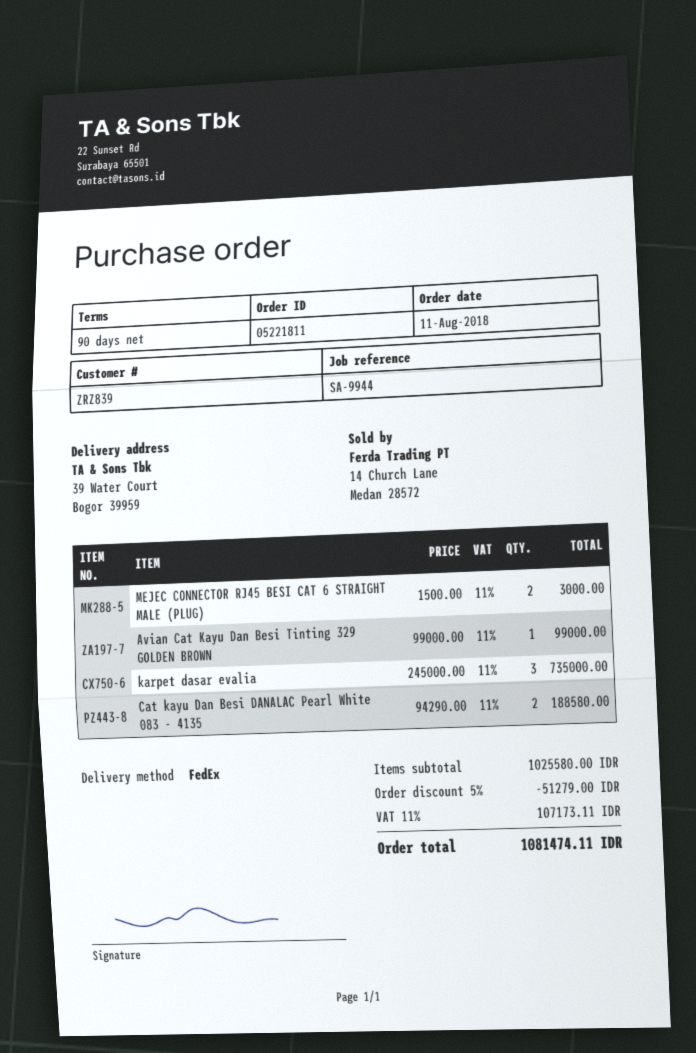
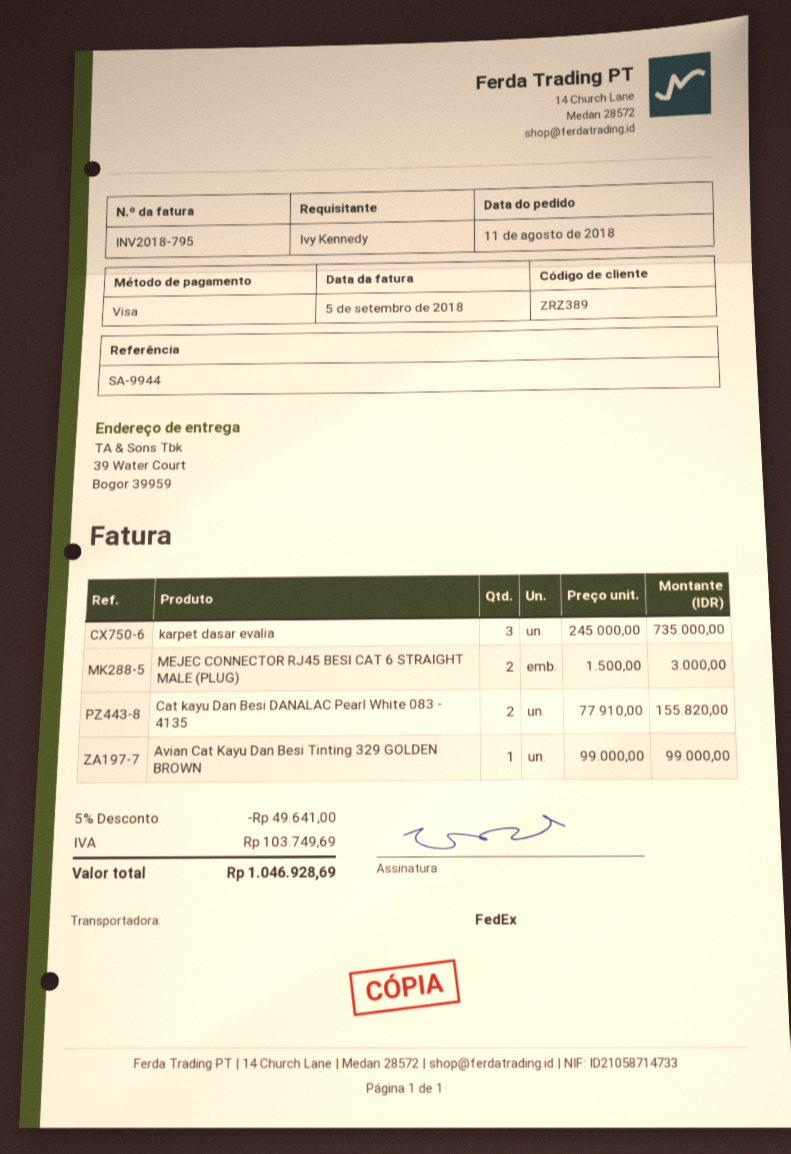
customer number: ZRZ839 -> ZRZ389
Cat kayu Dan Besi DANALAC Pearl White 083 - 4135: 2 x 94290.00 = 188580.00 -> 2 x 77910.00 = 155820.00
discount: 5% = 51279.00 -> 5% = 49641.00
tax: 107173.11 -> 103749.69
total: 1081474.11 -> 1046928.69

